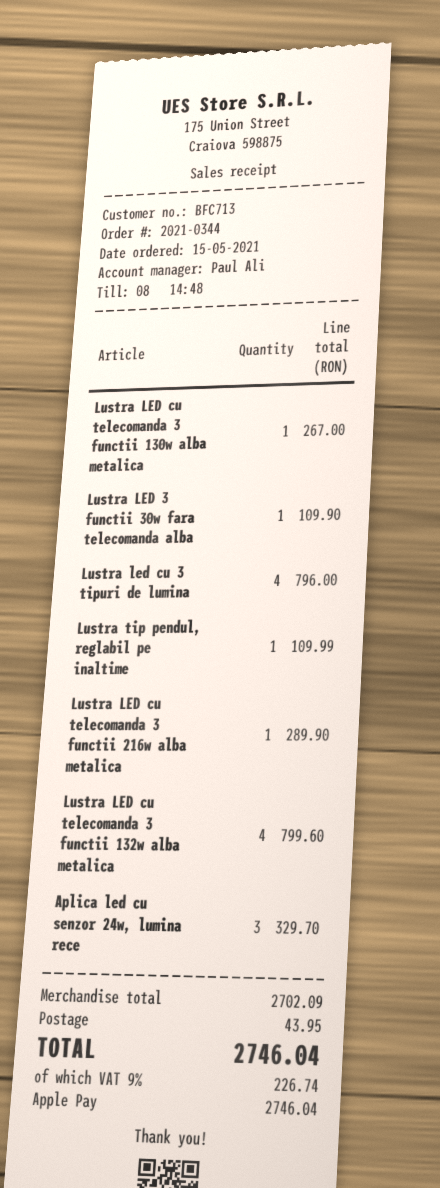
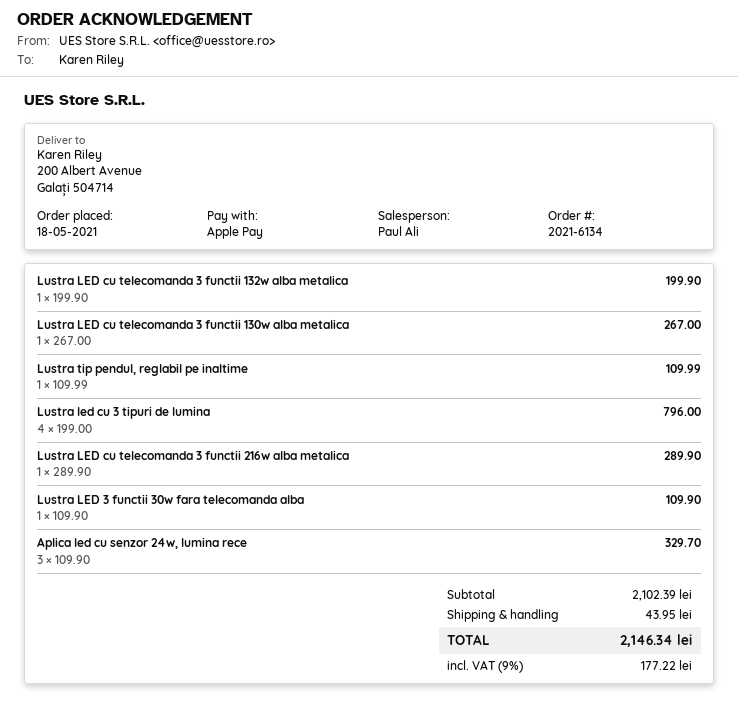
order number: 2021-0344 -> 2021-6134
order date: 2021-05-15 -> 2021-05-18
Lustra LED cu telecomanda 3 functii 132w alba metalica: 4 for 799.60 -> 1 for 199.90
subtotal: 2702.09 -> 2102.39
tax: 9% = 226.74 -> 9% = 177.22
total: 2746.04 -> 2146.34

